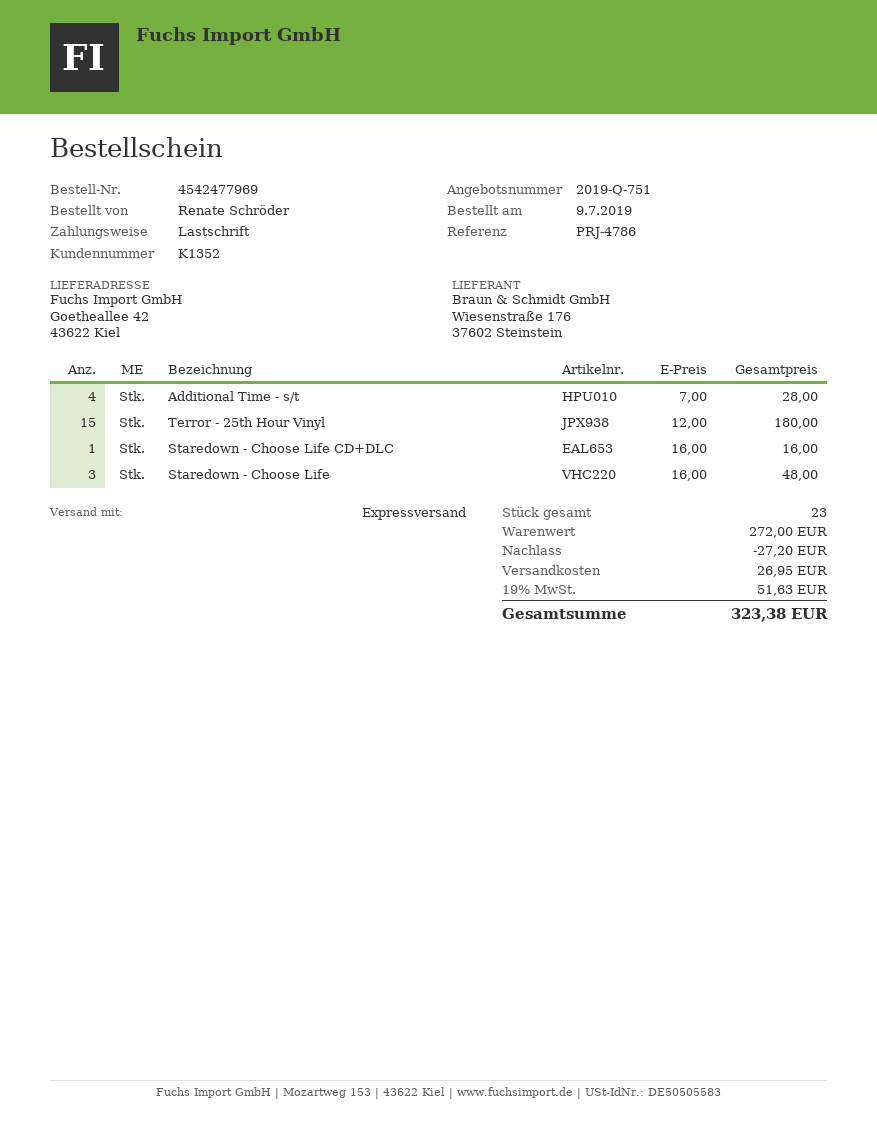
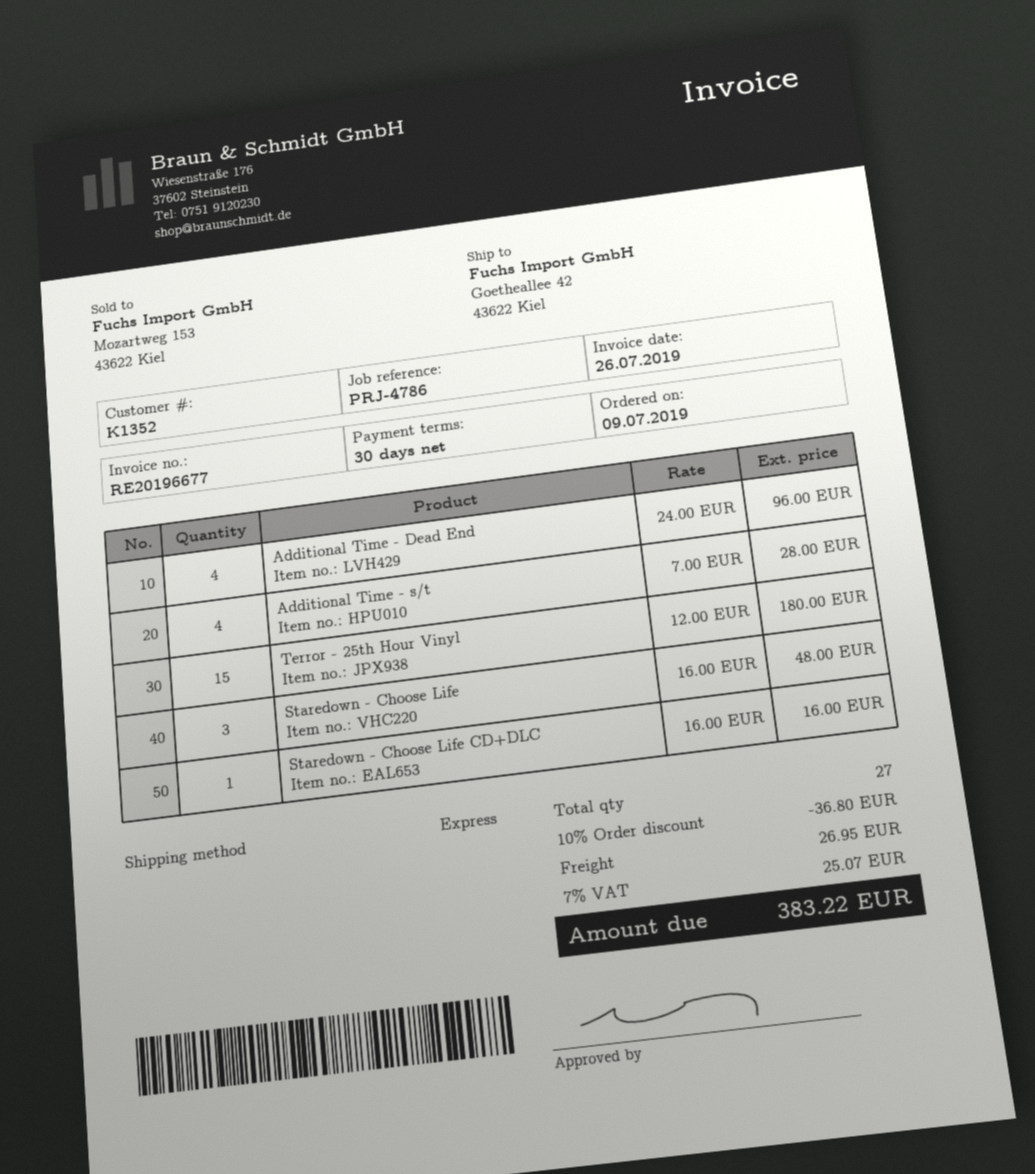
Additional Time - Dead End: none -> 4 x 24.00 = 96.00
total quantity: 23 -> 27
discount: 27.20 -> 36.80
tax: 19% = 51.63 -> 7% = 25.07
total: 323.38 -> 383.22

